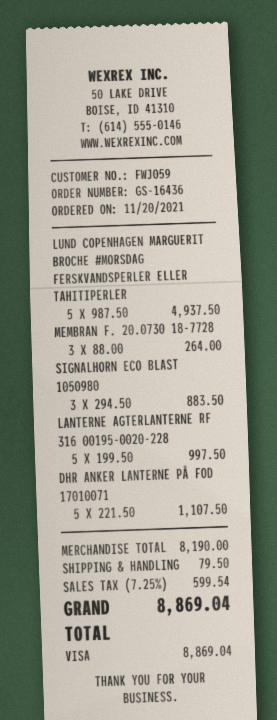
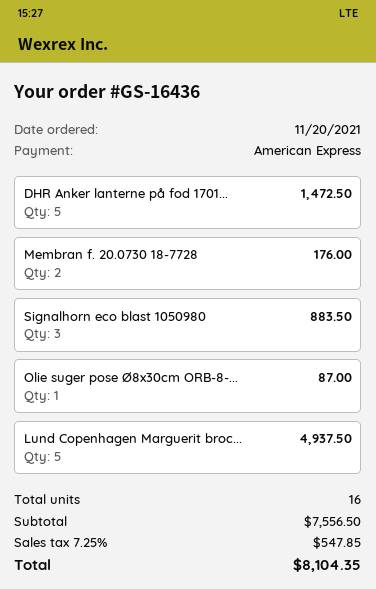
payment method: Visa -> American Express
MEMBRAN F. 20.0730 18-7728: 3 for 264.00 -> 2 for 176.00
LANTERNE AGTERLANTERNE RF 316 00195-0020-228: 5 for 997.50 -> none
DHR ANKER LANTERNE PÅ FOD 17010071: 5 for 1107.50 -> 5 for 1472.50
Olie suger pose Ø8x30cm ORB-8-...: none -> 1 for 87.00
subtotal: 8190.00 -> 7556.50
shipping: 79.50 -> none
tax: 7.25% = 599.54 -> 7.25% = 547.85
total: 8869.04 -> 8104.35

